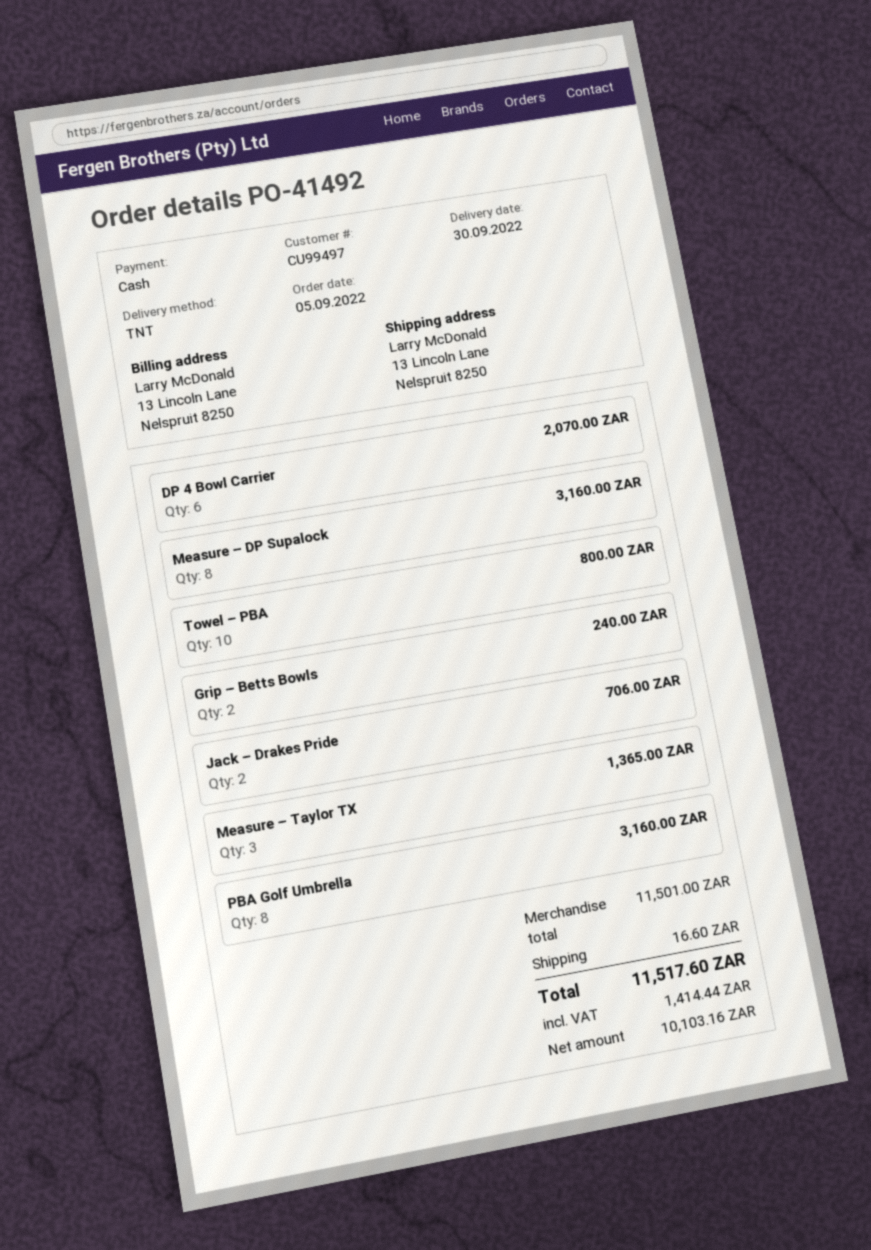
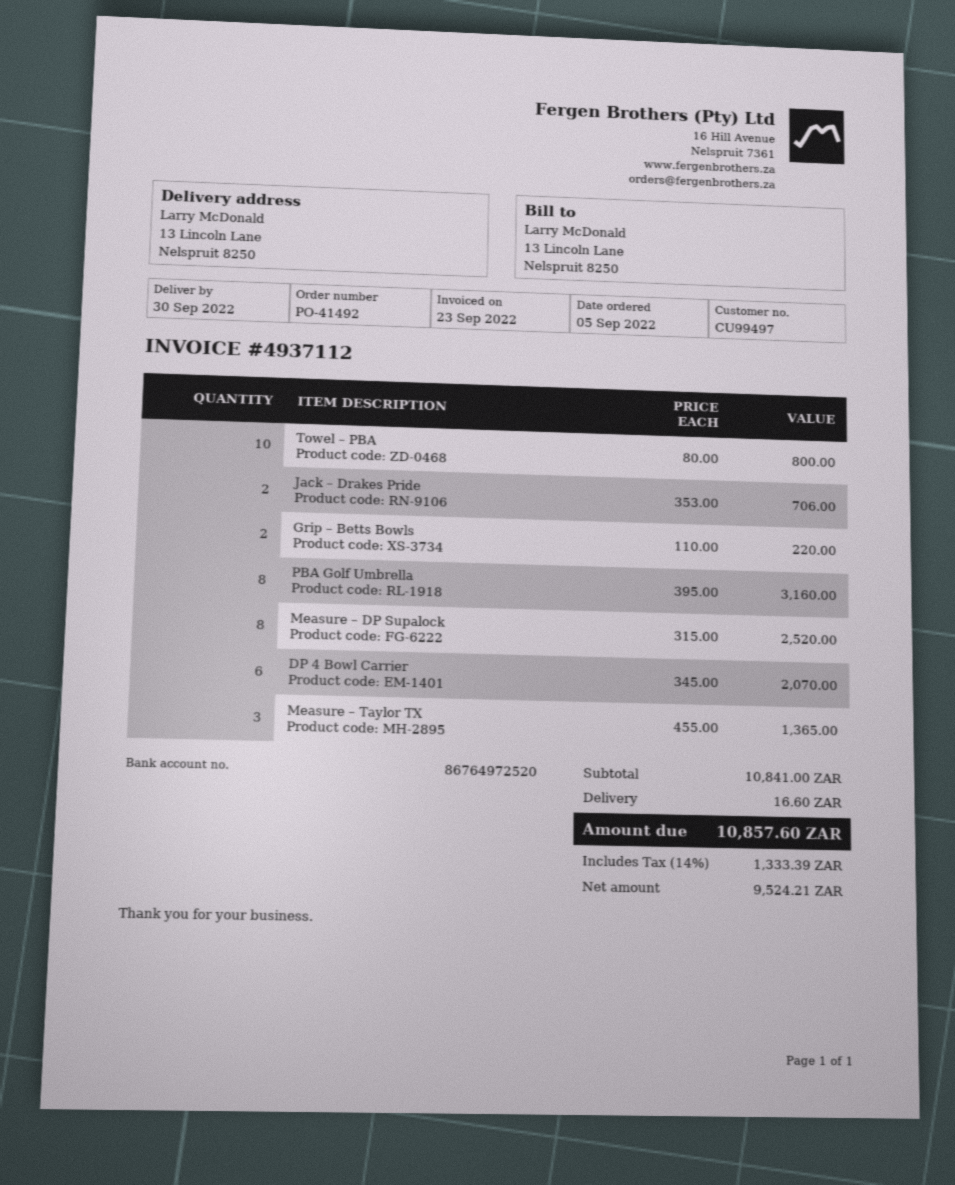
Measure – DP Supalock: 8 for 3160.00 -> 8 for 2520.00
Grip – Betts Bowls: 2 for 240.00 -> 2 for 220.00
subtotal: 11501.00 -> 10841.00
net: 10103.16 -> 9524.21
tax: 1414.44 -> 1333.39
total: 11517.60 -> 10857.60

